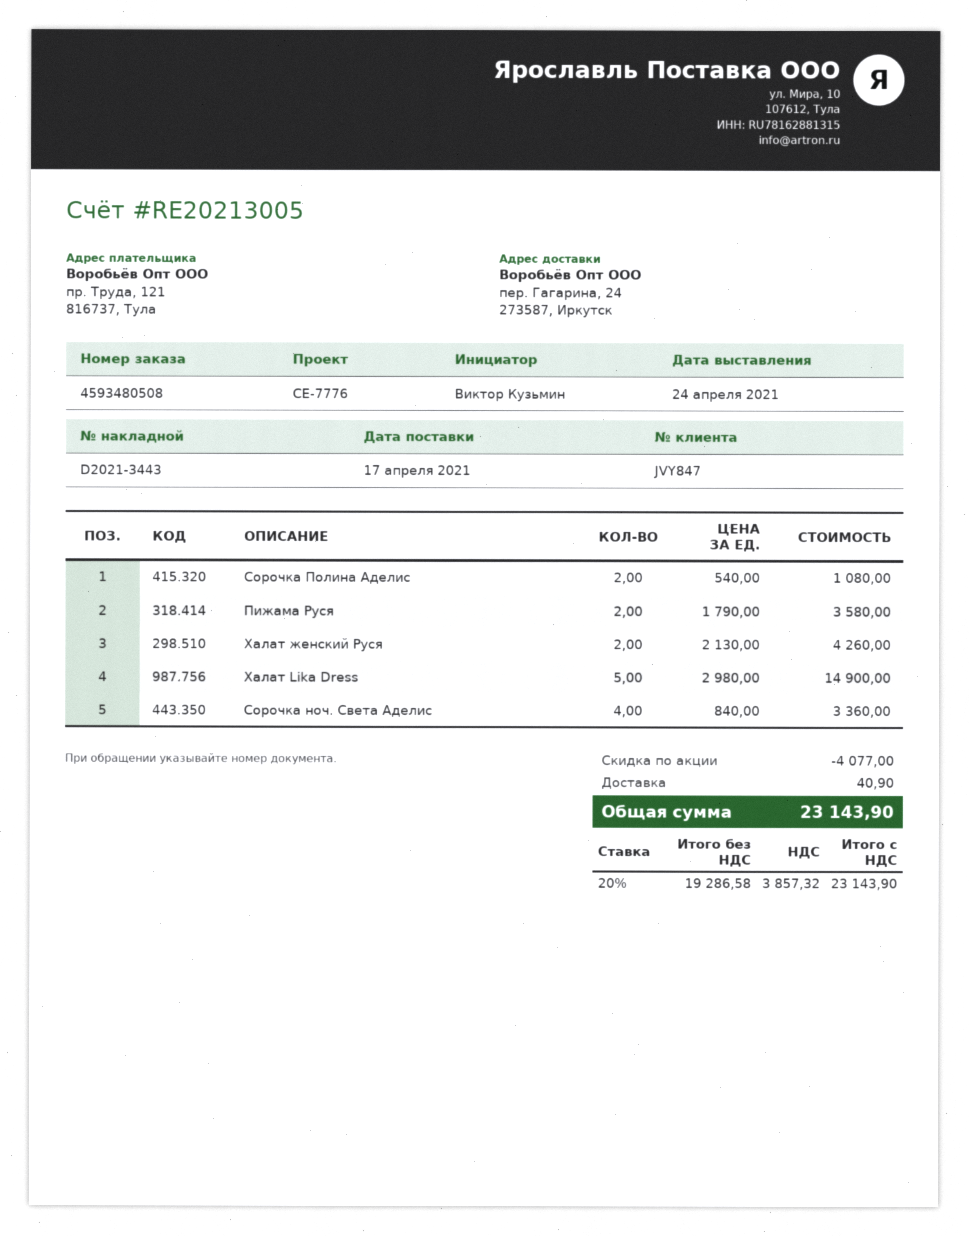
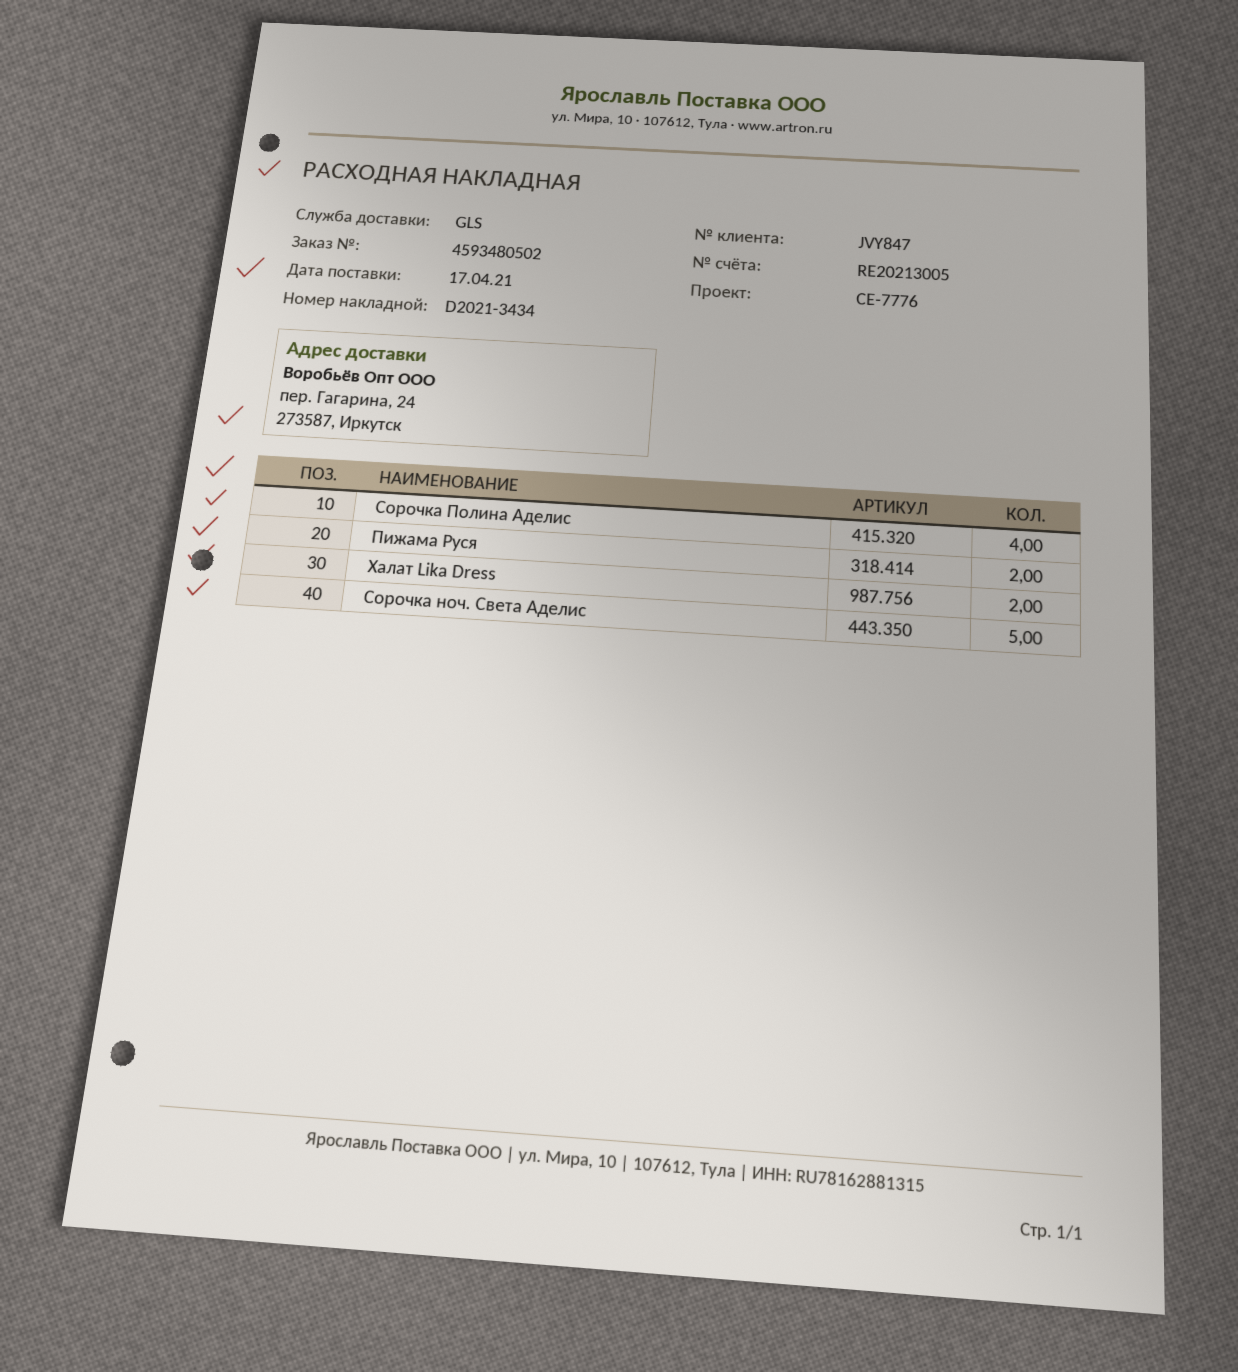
order number: 4593480508 -> 4593480502
delivery note number: D2021-3443 -> D2021-3434
Сорочка Полина Аделис: 2 -> 4
Халат женский Руся: 2 -> none
Халат Lika Dress: 5 -> 2
Сорочка ноч. Света Аделис: 4 -> 5

